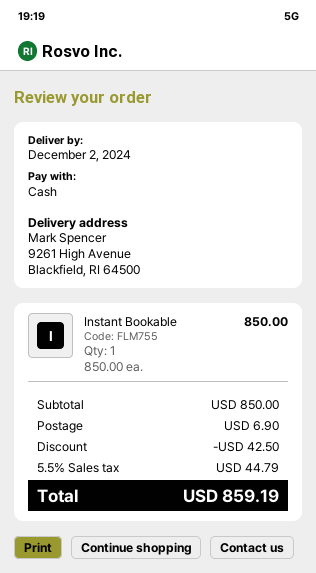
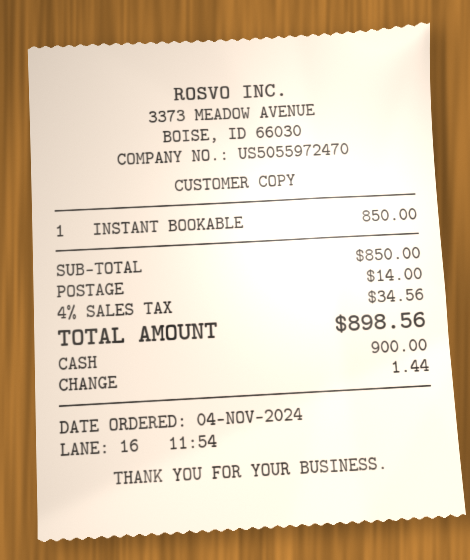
discount: 42.50 -> none
shipping: 6.90 -> 14.00
tax: 5.5% = 44.79 -> 4% = 34.56
total: 859.19 -> 898.56

